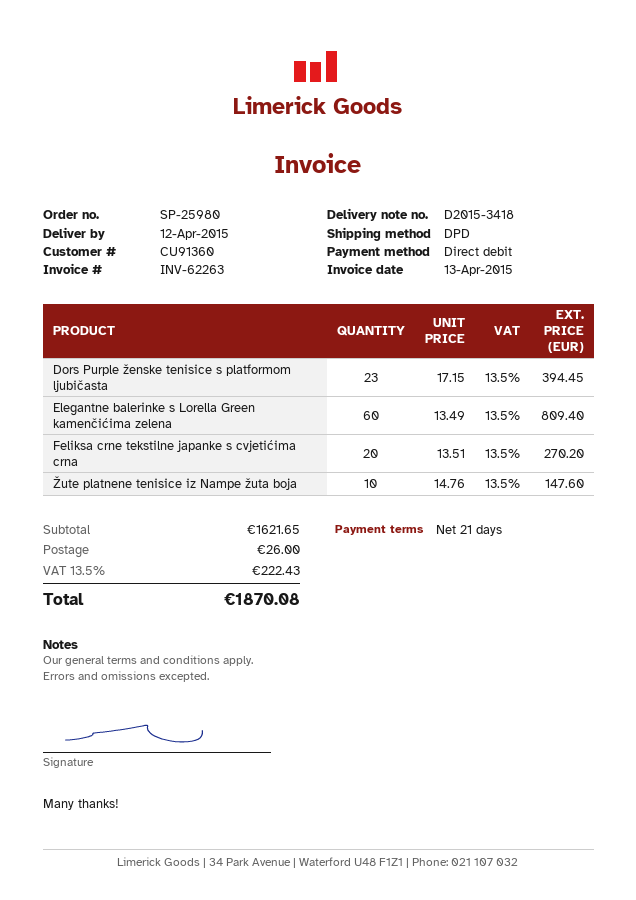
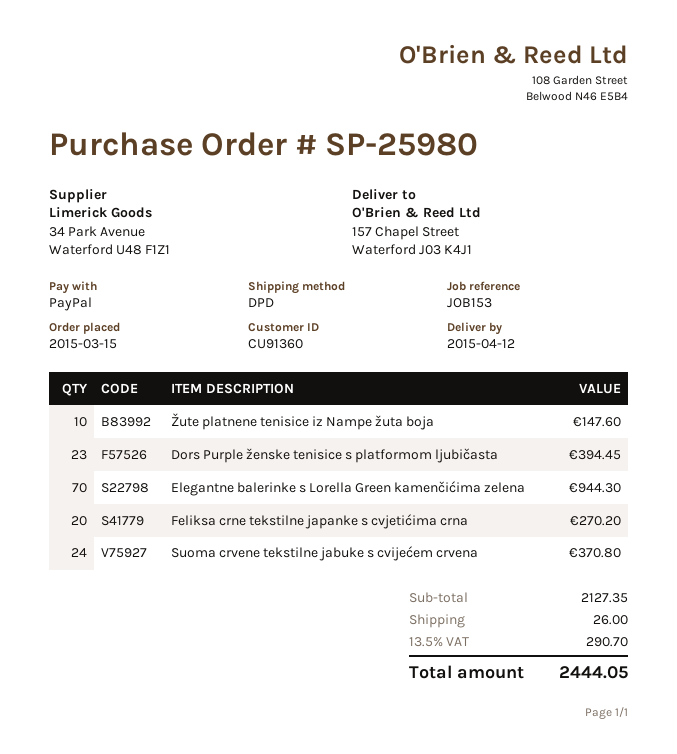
payment method: direct debit -> PayPal
Elegantne balerinke s Lorella Green kamenčićima zelena: 60 for 809.40 -> 70 for 944.30
Suoma crvene tekstilne jabuke s cvijećem crvena: none -> 24 for 370.80
subtotal: 1621.65 -> 2127.35
tax: 13.5% = 222.43 -> 13.5% = 290.70
total: 1870.08 -> 2444.05

